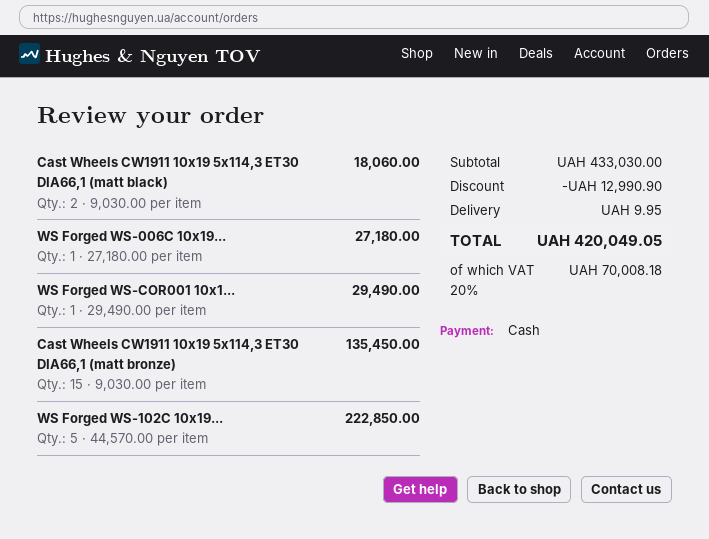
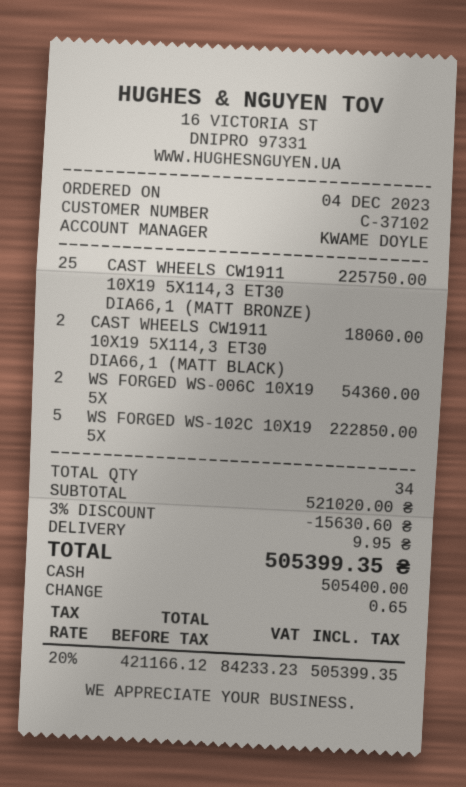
WS Forged WS-006C 10x19...: 1 for 27180.00 -> 2 for 54360.00
WS Forged WS-COR001 10x1...: 1 for 29490.00 -> none
Cast Wheels CW1911 10x19 5x114,3 ET30 DIA66,1 (matt bronze): 15 for 135450.00 -> 25 for 225750.00
subtotal: 433030.00 -> 521020.00
discount: 12990.90 -> 15630.60
tax: 20% = 70008.18 -> 20% = 84233.23
total: 420049.05 -> 505399.35

